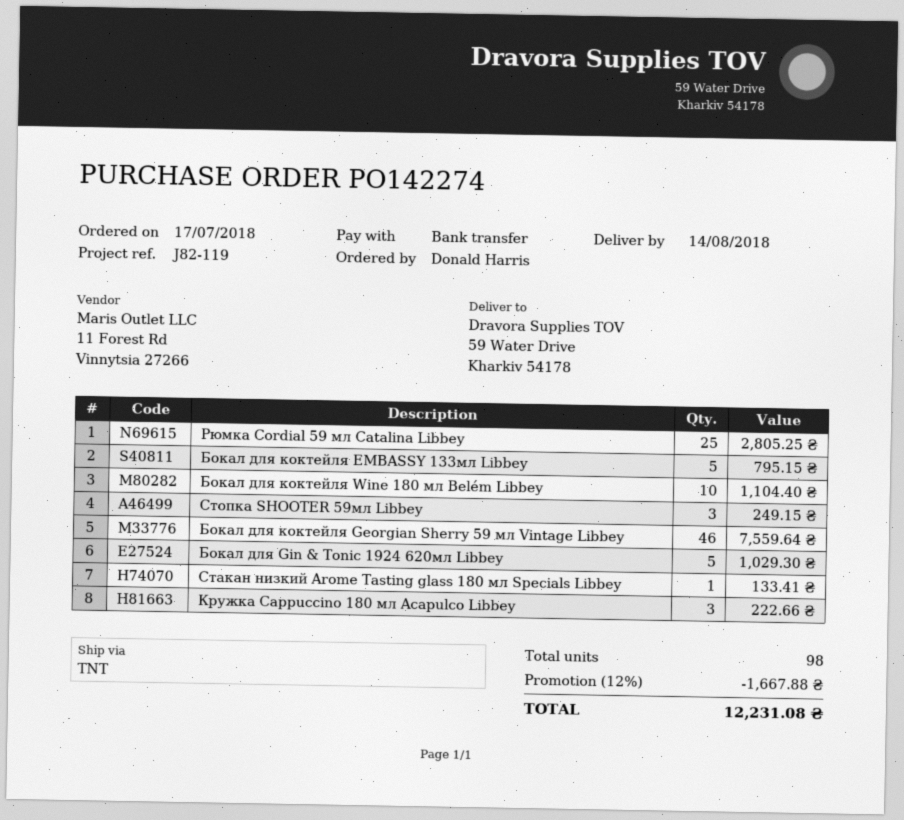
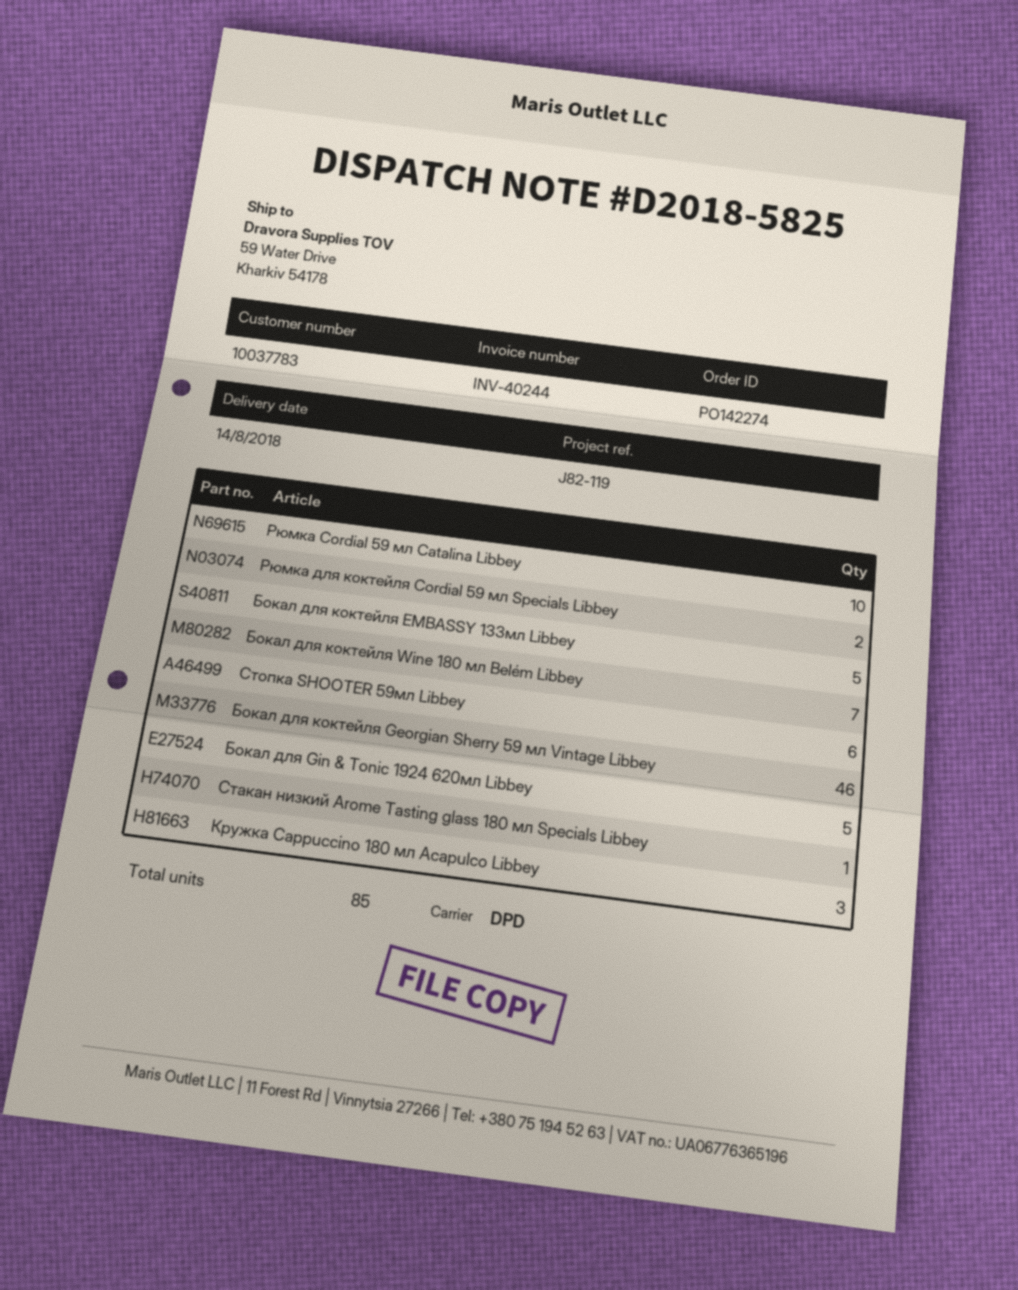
shipping method: TNT -> DPD
Рюмка Cordial 59 мл Catalina Libbey: 25 -> 10
Бокал для коктейля Wine 180 мл Belém Libbey: 10 -> 7
Стопка SHOOTER 59мл Libbey: 3 -> 6
Рюмка для коктейля Cordial 59 мл Specials Libbey: none -> 2
total quantity: 98 -> 85

